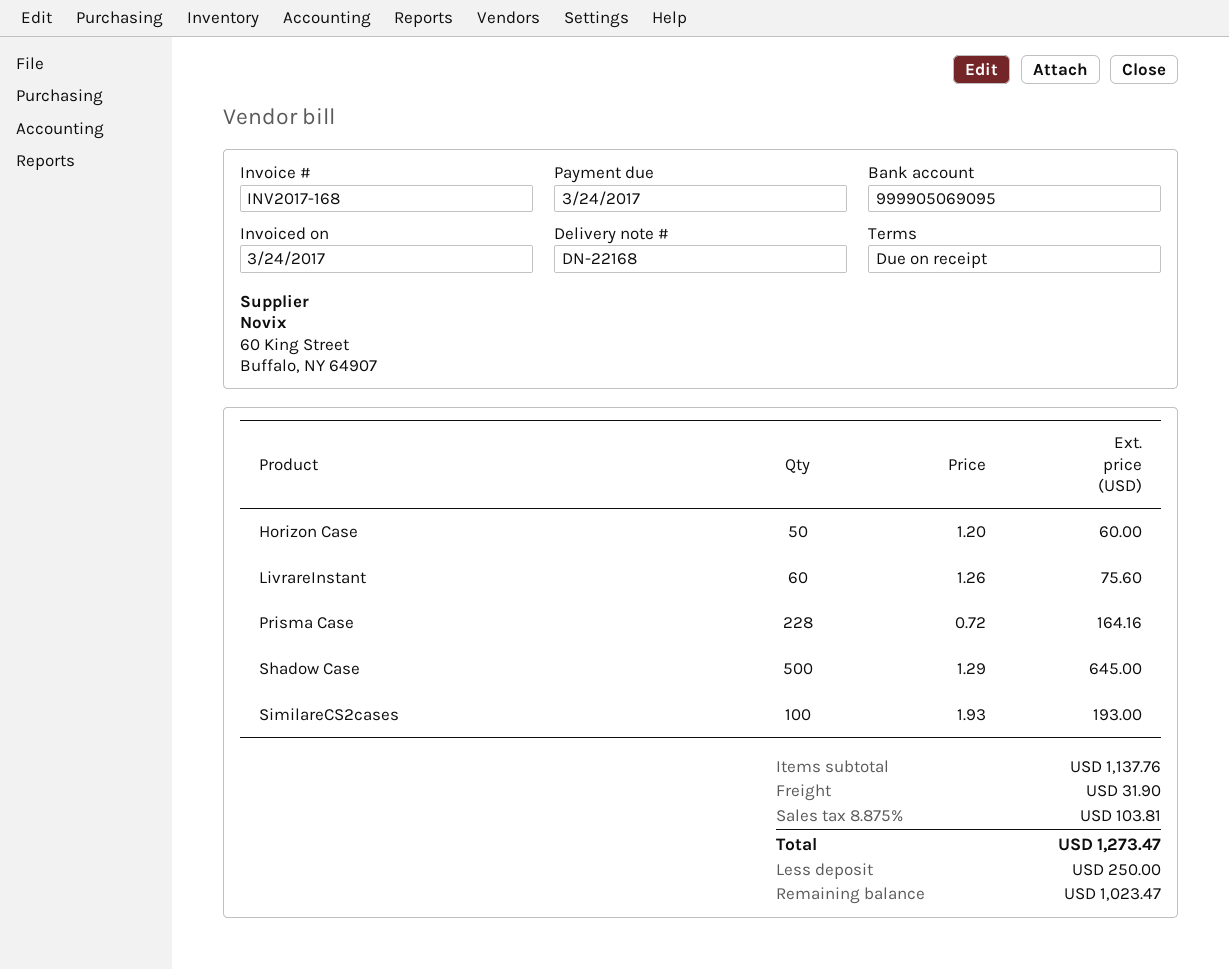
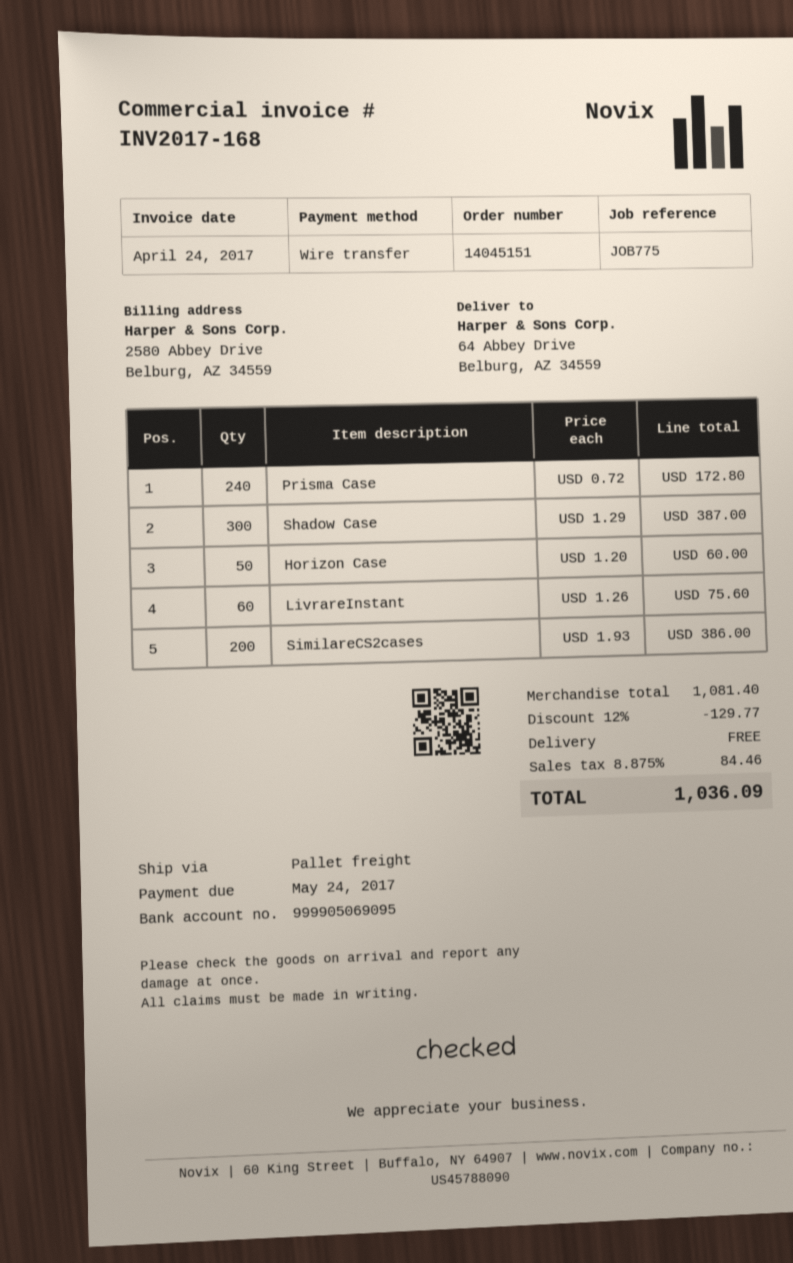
invoice date: 2017-03-24 -> 2017-04-24
due date: 2017-03-24 -> 2017-05-24
Prisma Case: 228 x 0.72 = 164.16 -> 240 x 0.72 = 172.80
Shadow Case: 500 x 1.29 = 645.00 -> 300 x 1.29 = 387.00
SimilareCS2cases: 100 x 1.93 = 193.00 -> 200 x 1.93 = 386.00
subtotal: 1137.76 -> 1081.40
discount: none -> 12% = 129.77
shipping: 31.90 -> 0.00
tax: 8.875% = 103.81 -> 8.875% = 84.46
total: 1273.47 -> 1036.09

